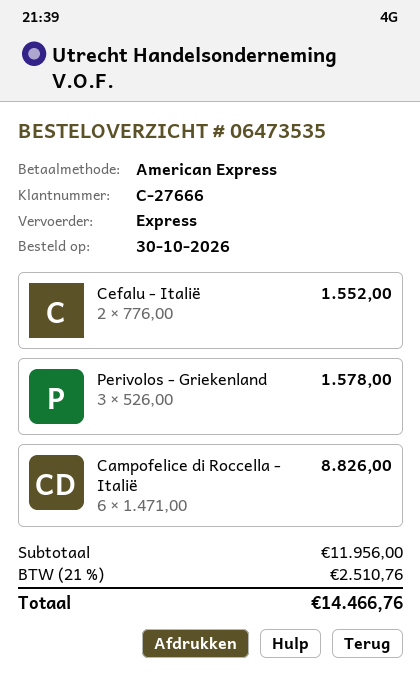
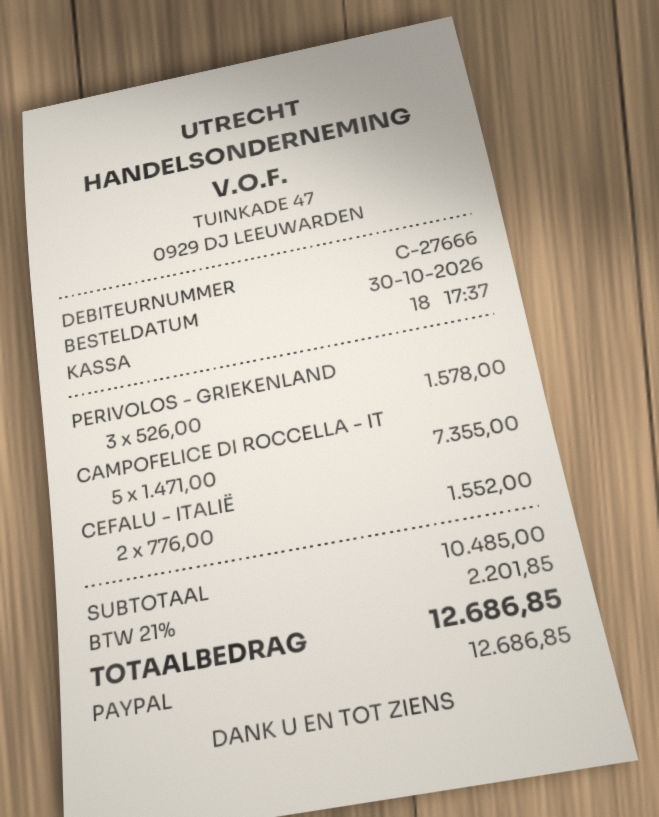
payment method: American Express -> PayPal
Campofelice di Roccella - Italië: 6 x 1471.00 = 8826.00 -> 5 x 1471.00 = 7355.00
subtotal: 11956.00 -> 10485.00
tax: 21% = 2510.76 -> 21% = 2201.85
total: 14466.76 -> 12686.85

